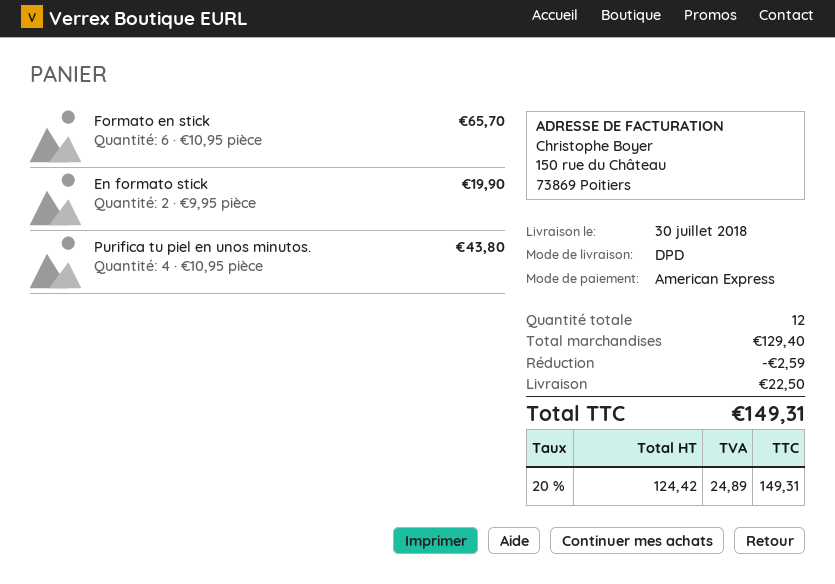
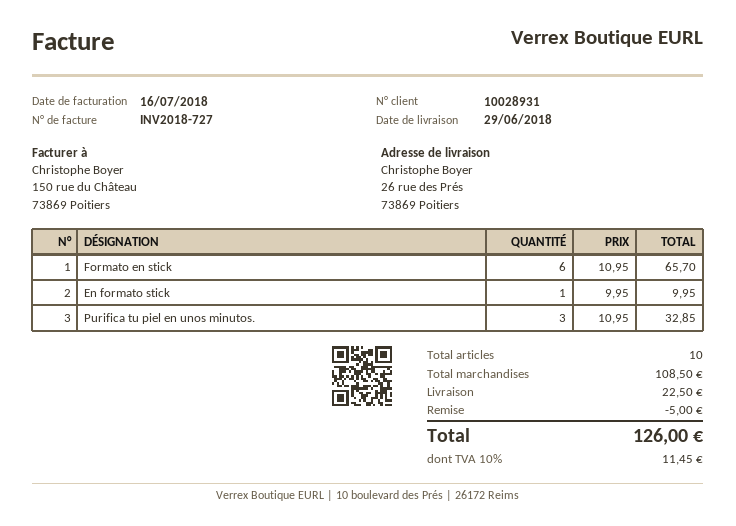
delivery date: 2018-07-30 -> 2018-06-29
En formato stick: 2 x 9.95 = 19.90 -> 1 x 9.95 = 9.95
Purifica tu piel en unos minutos.: 4 x 10.95 = 43.80 -> 3 x 10.95 = 32.85
total quantity: 12 -> 10
subtotal: 129.40 -> 108.50
discount: 2.59 -> 5.00
tax: 20% = 24.89 -> 10% = 11.45
total: 149.31 -> 126.00

